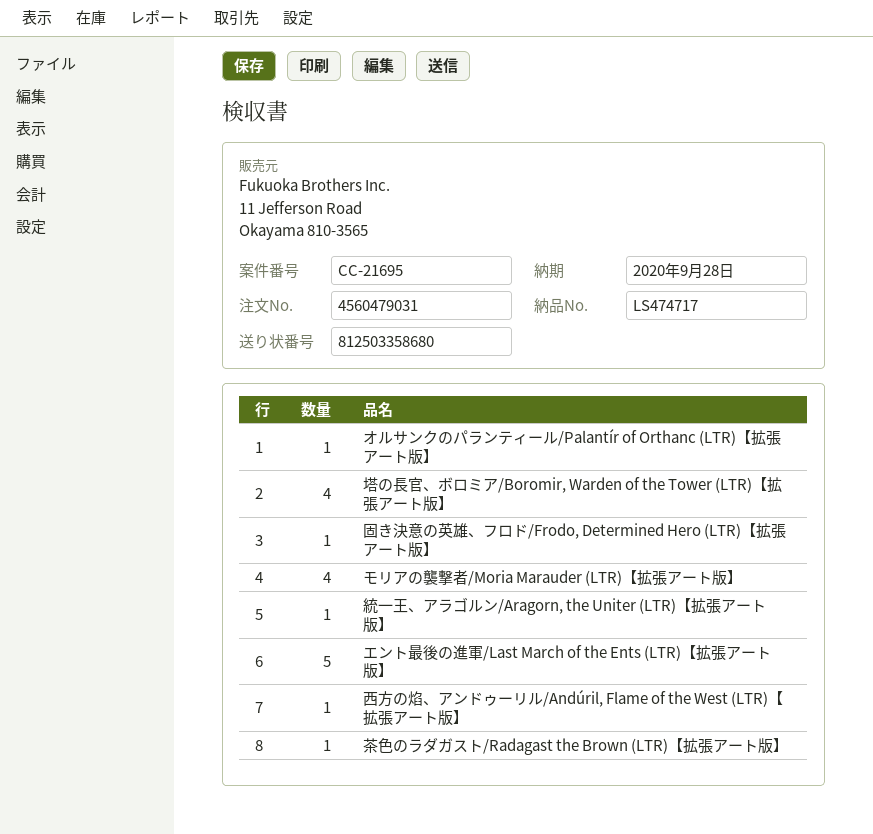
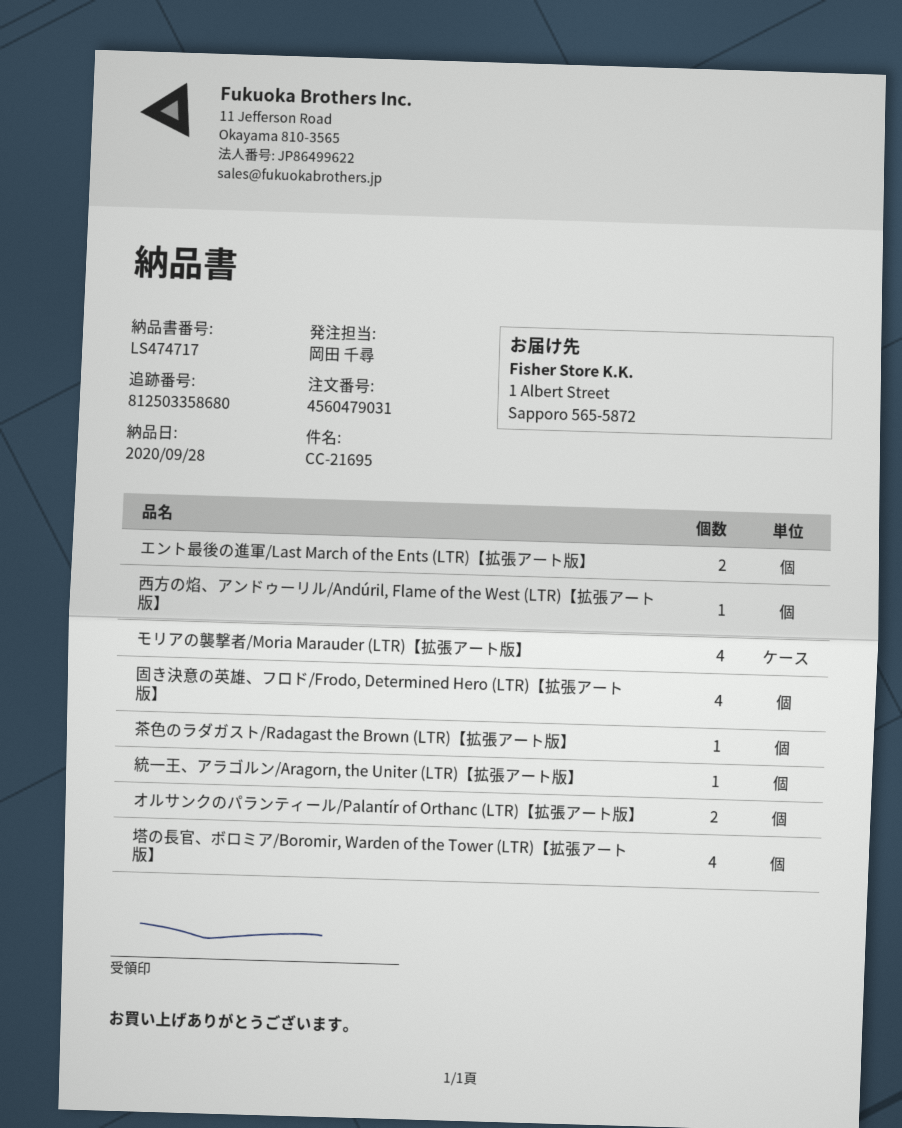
オルサンクのパランティール/Palantír of Orthanc (LTR)【拡張アート版】: 1 -> 2
固き決意の英雄、フロド/Frodo, Determined Hero (LTR)【拡張アート版】: 1 -> 4
エント最後の進軍/Last March of the Ents (LTR)【拡張アート版】: 5 -> 2

